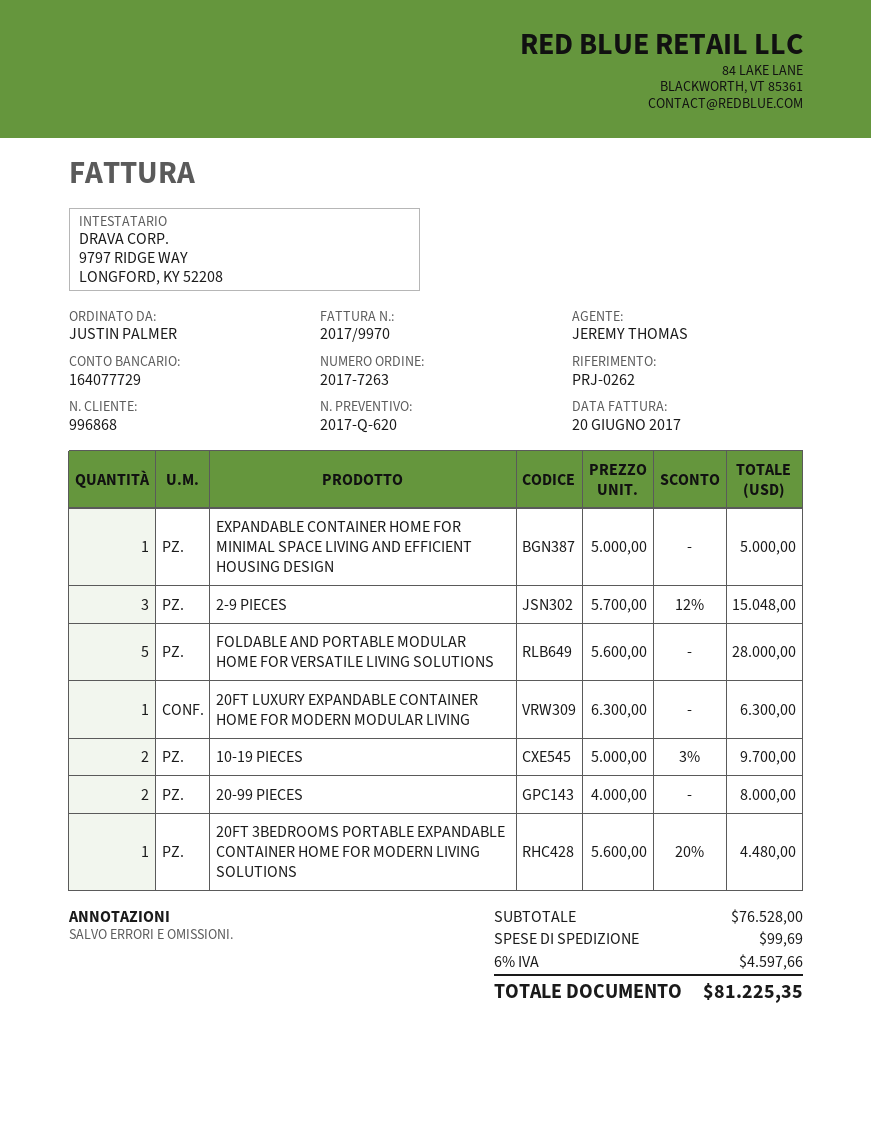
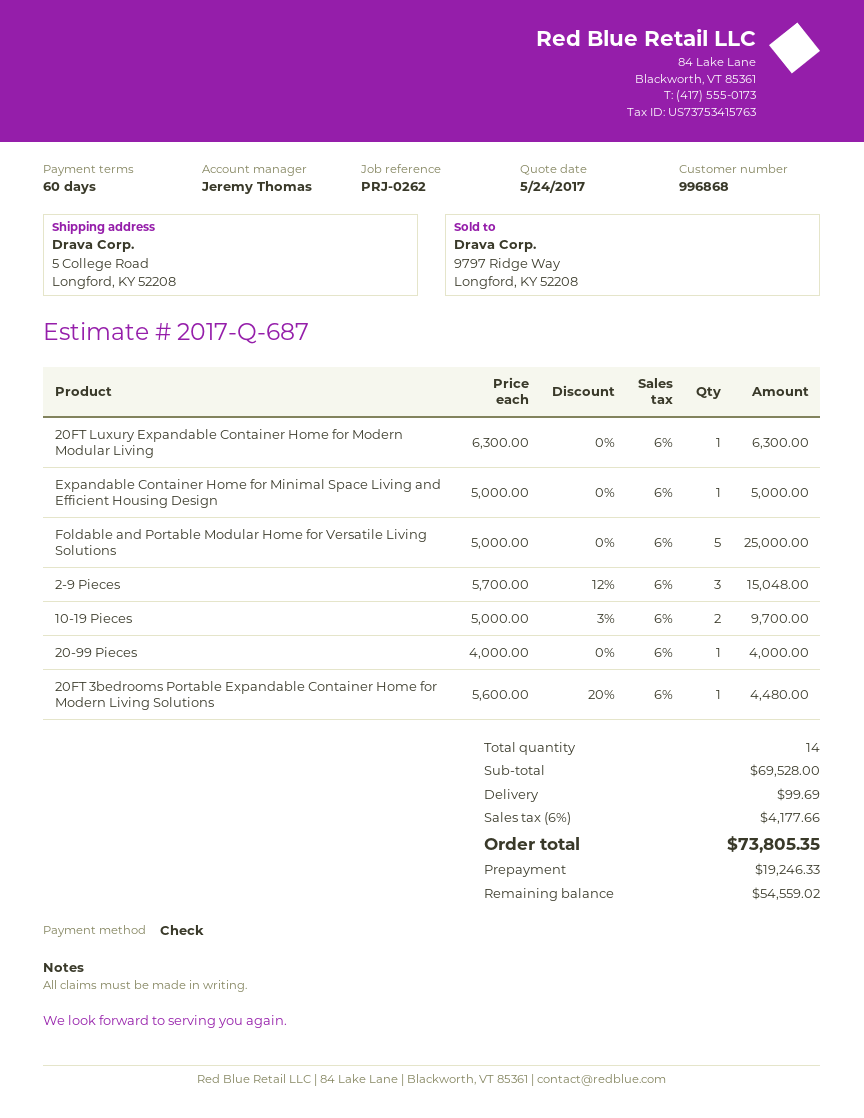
quote number: 2017-Q-620 -> 2017-Q-687
FOLDABLE AND PORTABLE MODULAR HOME FOR VERSATILE LIVING SOLUTIONS: 5 x 5600.00 = 28000.00 -> 5 x 5000.00 = 25000.00
20-99 PIECES: 2 x 4000.00 = 8000.00 -> 1 x 4000.00 = 4000.00
subtotal: 76528.00 -> 69528.00
tax: 6% = 4597.66 -> 6% = 4177.66
total: 81225.35 -> 73805.35

